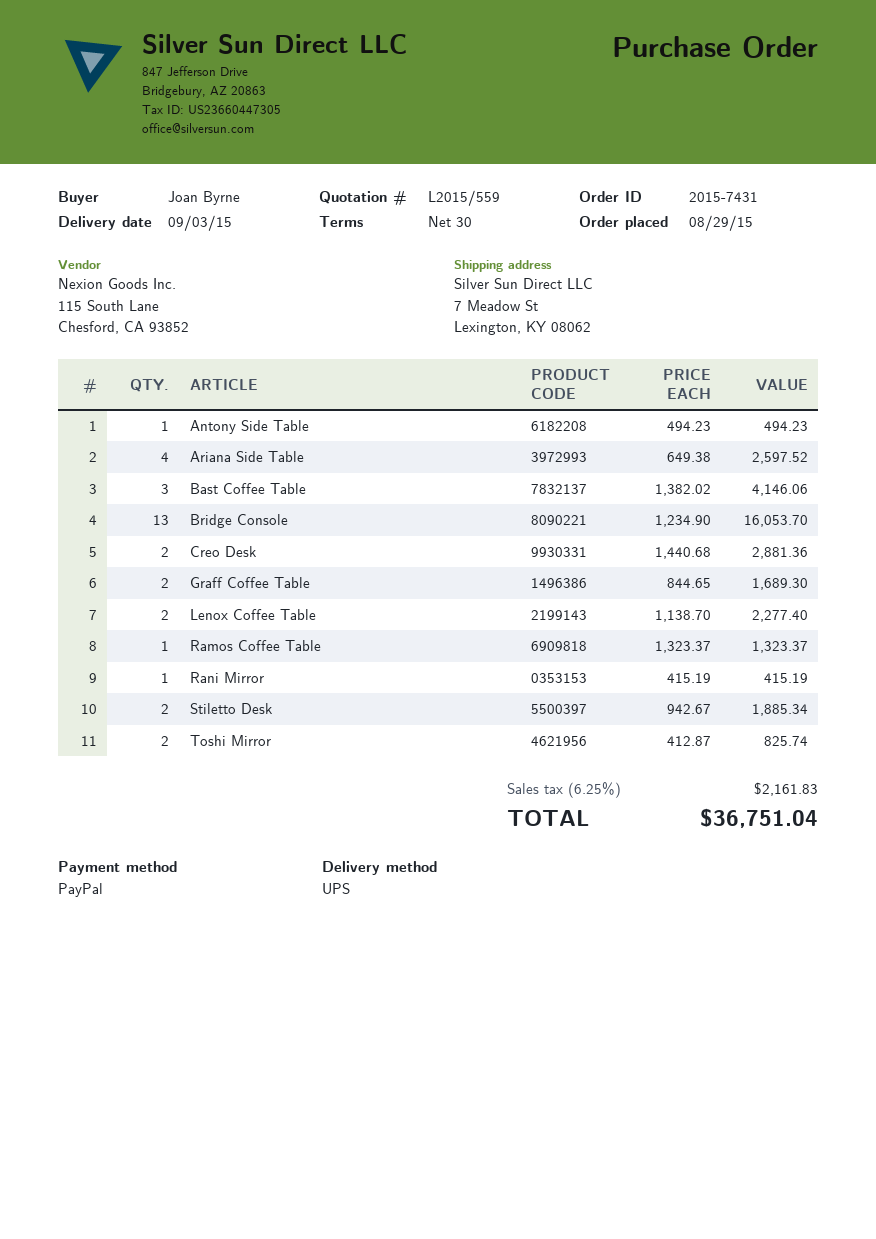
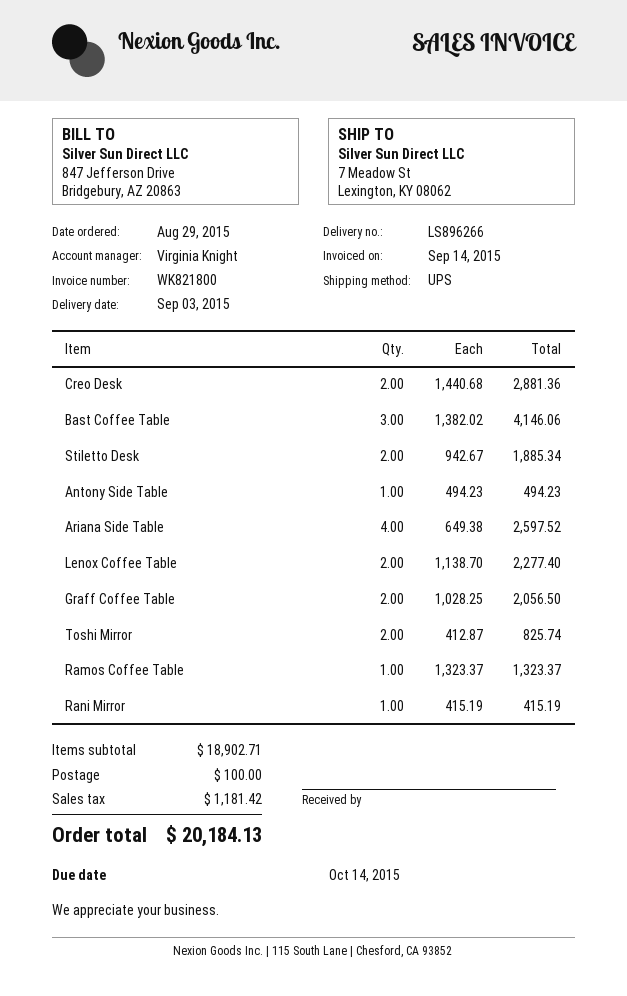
Bridge Console: 13 x 1234.90 = 16053.70 -> none
Graff Coffee Table: 2 x 844.65 = 1689.30 -> 2 x 1028.25 = 2056.50
shipping: none -> 100.00
tax: 2161.83 -> 1181.42
total: 36751.04 -> 20184.13

